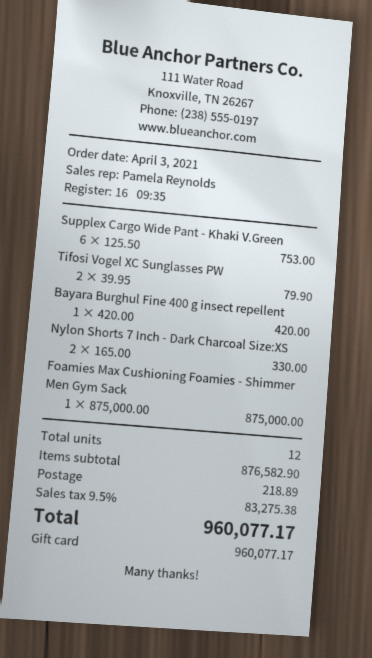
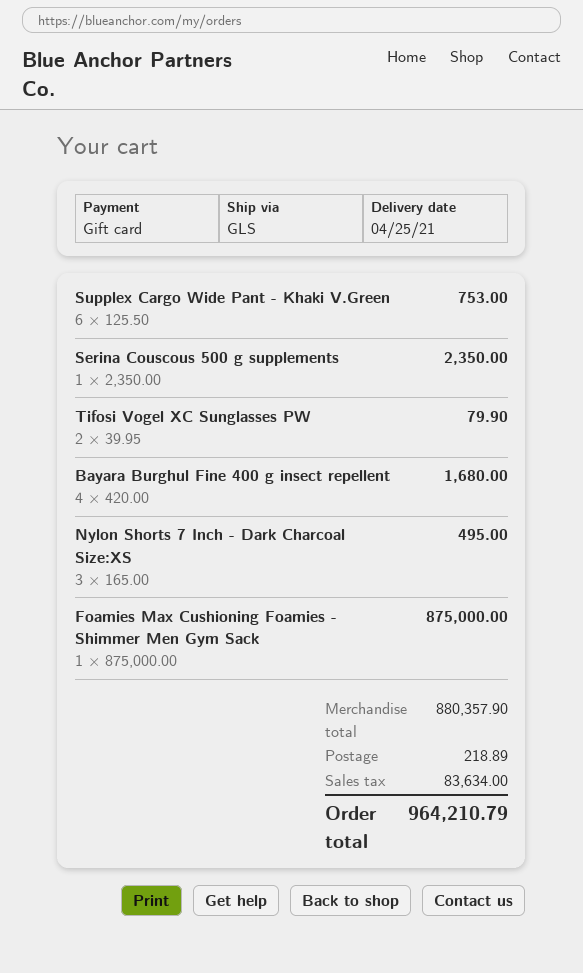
Bayara Burghul Fine 400 g insect repellent: 1 x 420.00 = 420.00 -> 4 x 420.00 = 1680.00
Nylon Shorts 7 Inch - Dark Charcoal Size:XS: 2 x 165.00 = 330.00 -> 3 x 165.00 = 495.00
Serina Couscous 500 g supplements: none -> 1 x 2350.00 = 2350.00
subtotal: 876582.90 -> 880357.90
tax: 83275.38 -> 83634.00
total: 960077.17 -> 964210.79

